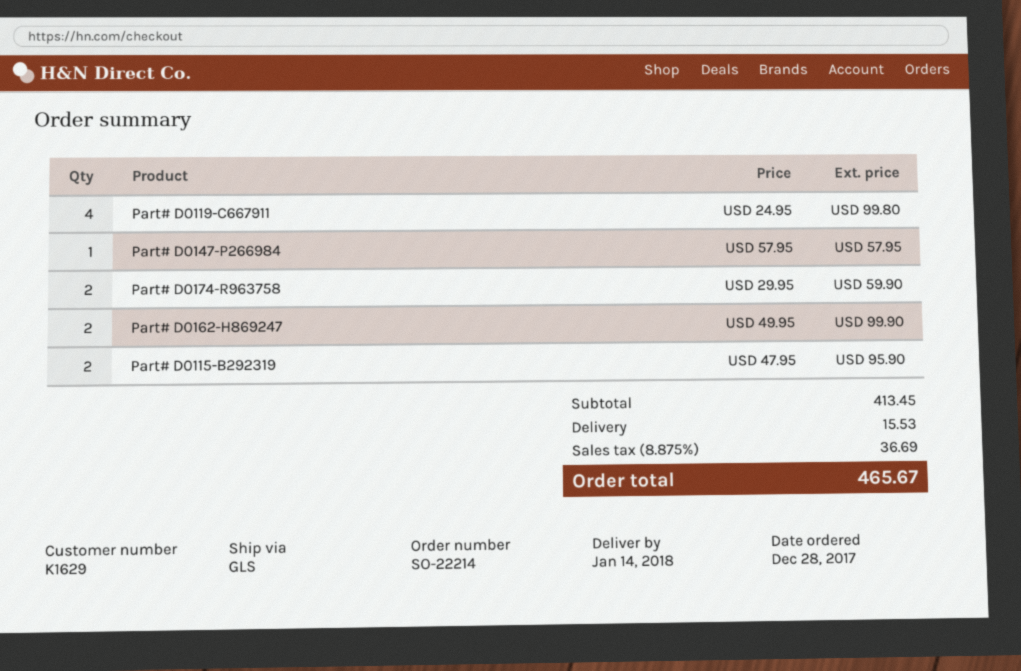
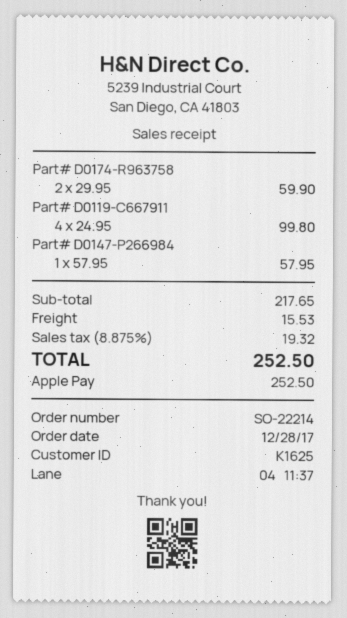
customer number: K1629 -> K1625
Part# D0162-H869247: 2 x 49.95 = 99.90 -> none
Part# D0115-B292319: 2 x 47.95 = 95.90 -> none
subtotal: 413.45 -> 217.65
tax: 8.875% = 36.69 -> 8.875% = 19.32
total: 465.67 -> 252.50

